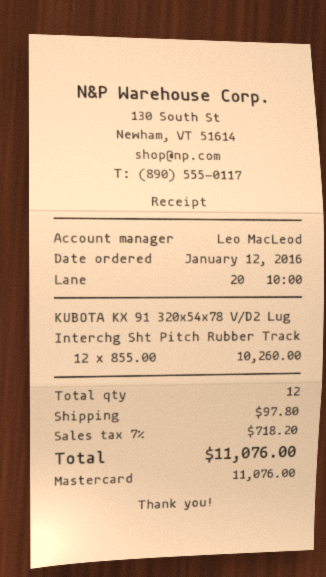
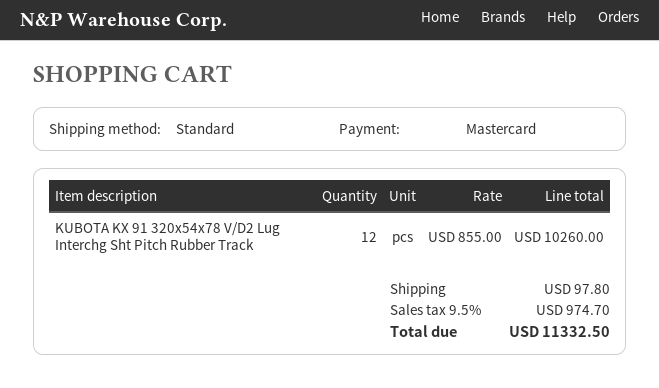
tax: 7% = 718.20 -> 9.5% = 974.70
total: 11076.00 -> 11332.50

